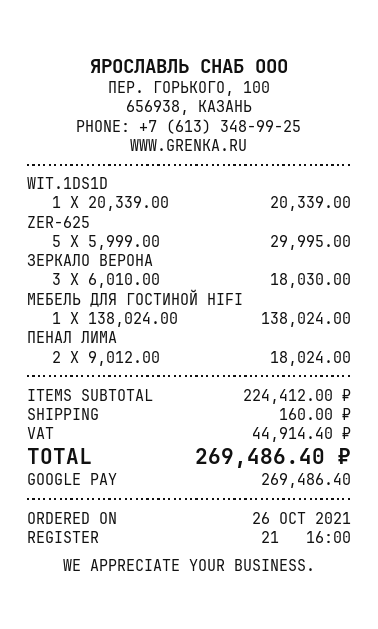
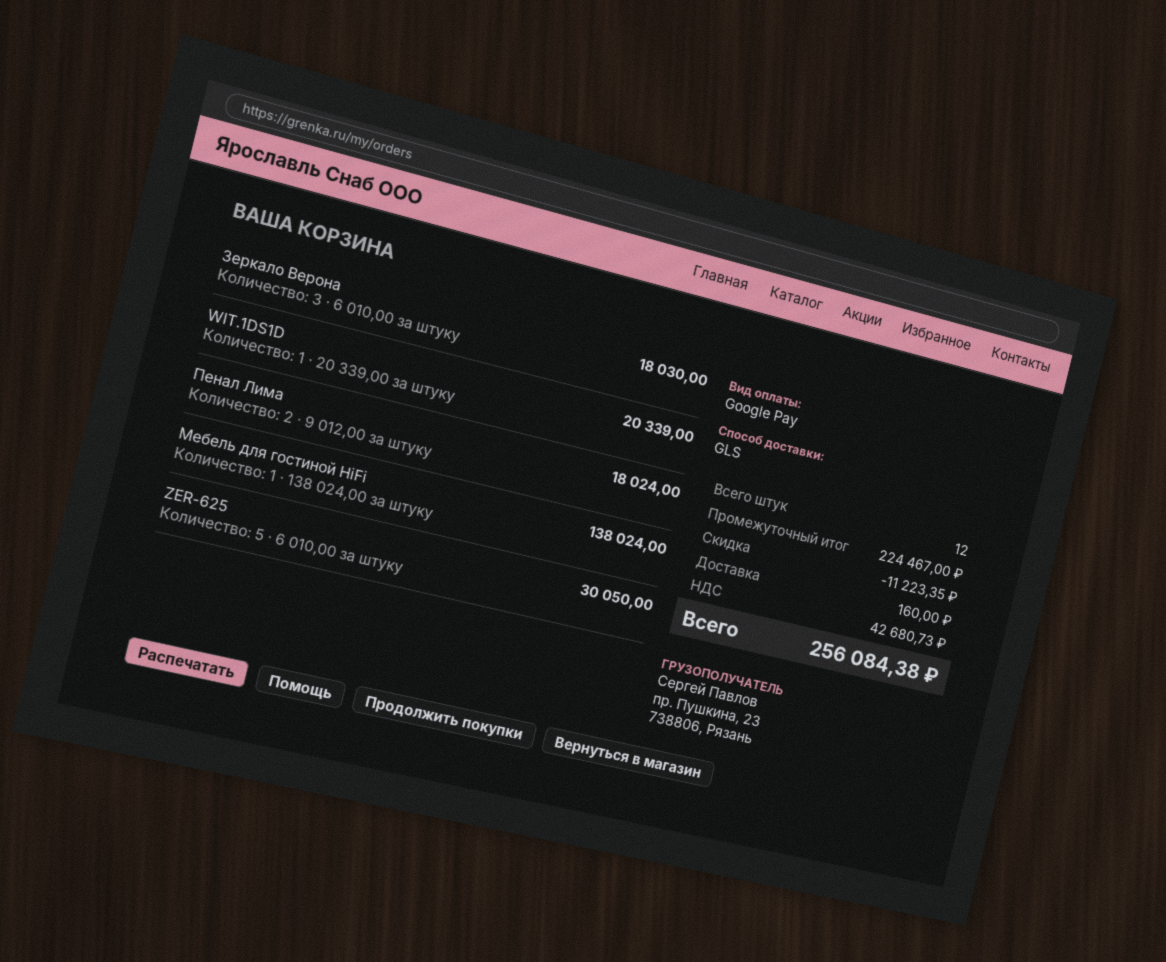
ZER-625: 5 x 5999.00 = 29995.00 -> 5 x 6010.00 = 30050.00
subtotal: 224412.00 -> 224467.00
discount: none -> 11223.35
tax: 44914.40 -> 42680.73
total: 269486.40 -> 256084.38

